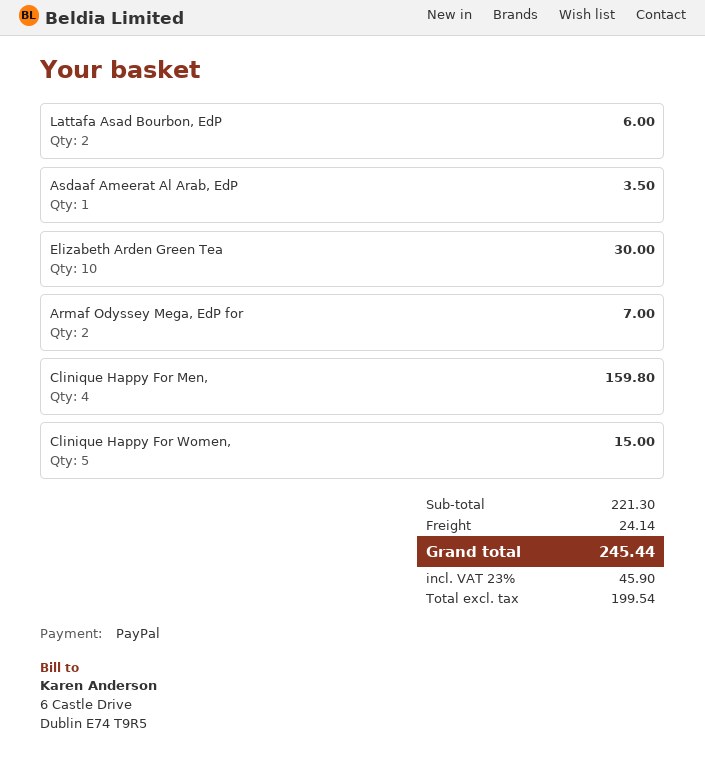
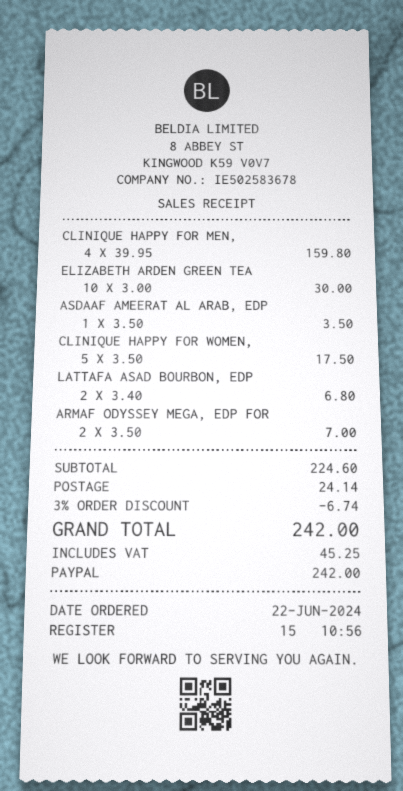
Lattafa Asad Bourbon, EdP: 2 for 6.00 -> 2 for 6.80
Clinique Happy For Women,: 5 for 15.00 -> 5 for 17.50
subtotal: 221.30 -> 224.60
discount: none -> 3% = 6.74
tax: 45.90 -> 45.25
total: 245.44 -> 242.00

